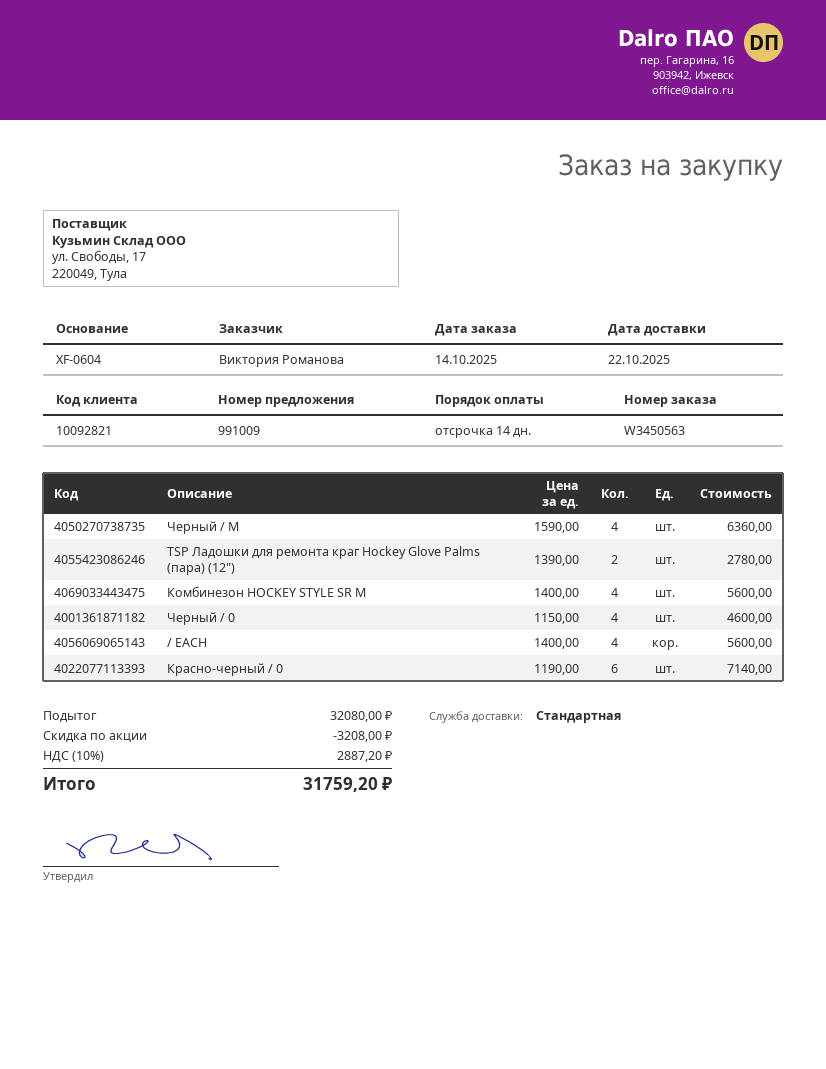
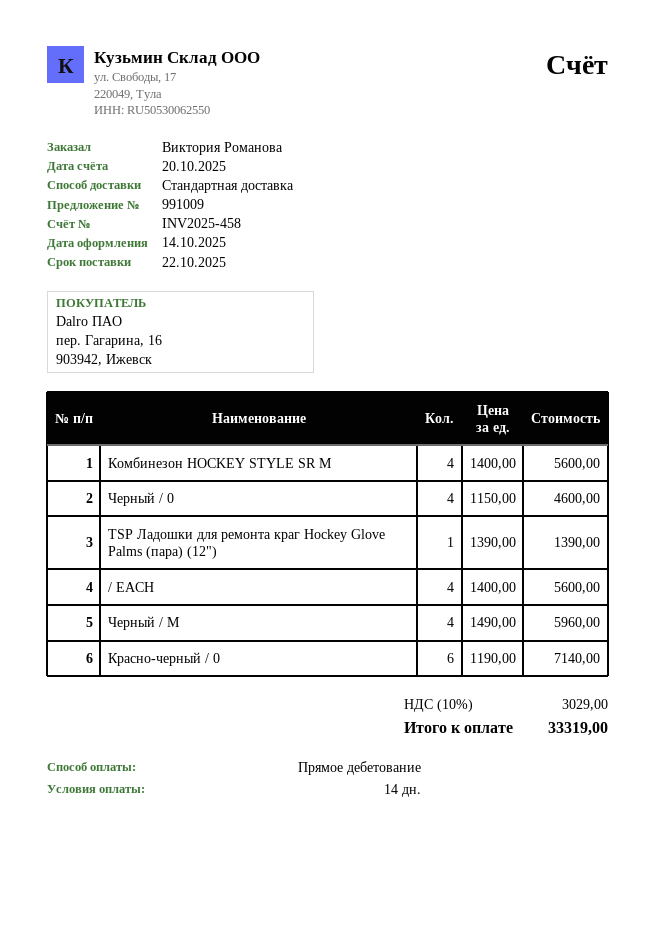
Черный / M: 4 x 1590.00 = 6360.00 -> 4 x 1490.00 = 5960.00
TSP Ладошки для ремонта краг Hockey Glove Palms (пара) (12"): 2 x 1390.00 = 2780.00 -> 1 x 1390.00 = 1390.00
discount: 3208.00 -> none
tax: 10% = 2887.20 -> 10% = 3029.00
total: 31759.20 -> 33319.00

